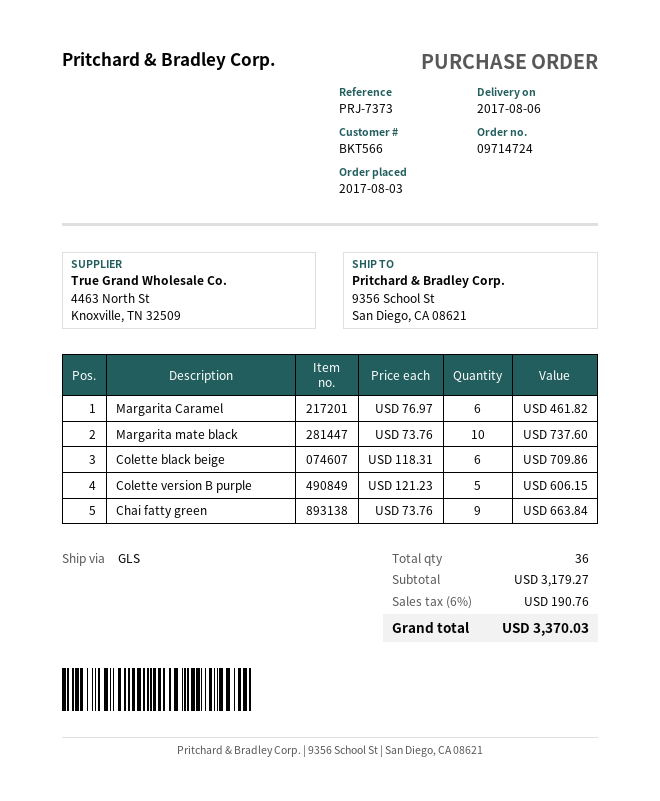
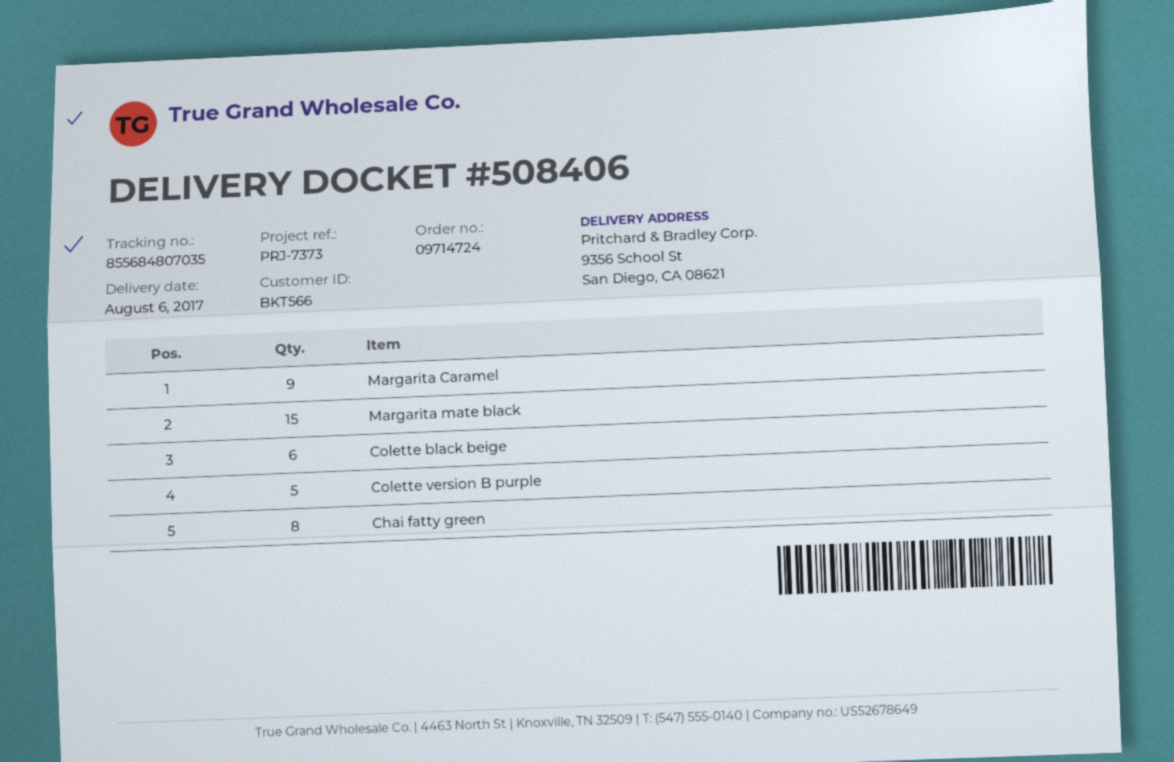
Margarita Caramel: 6 -> 9
Margarita mate black: 10 -> 15
Chai fatty green: 9 -> 8

